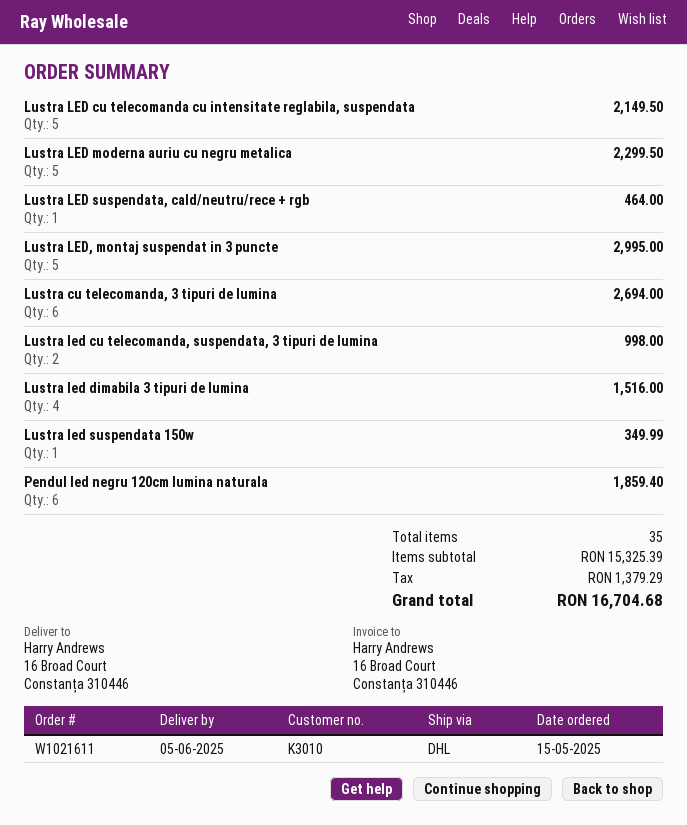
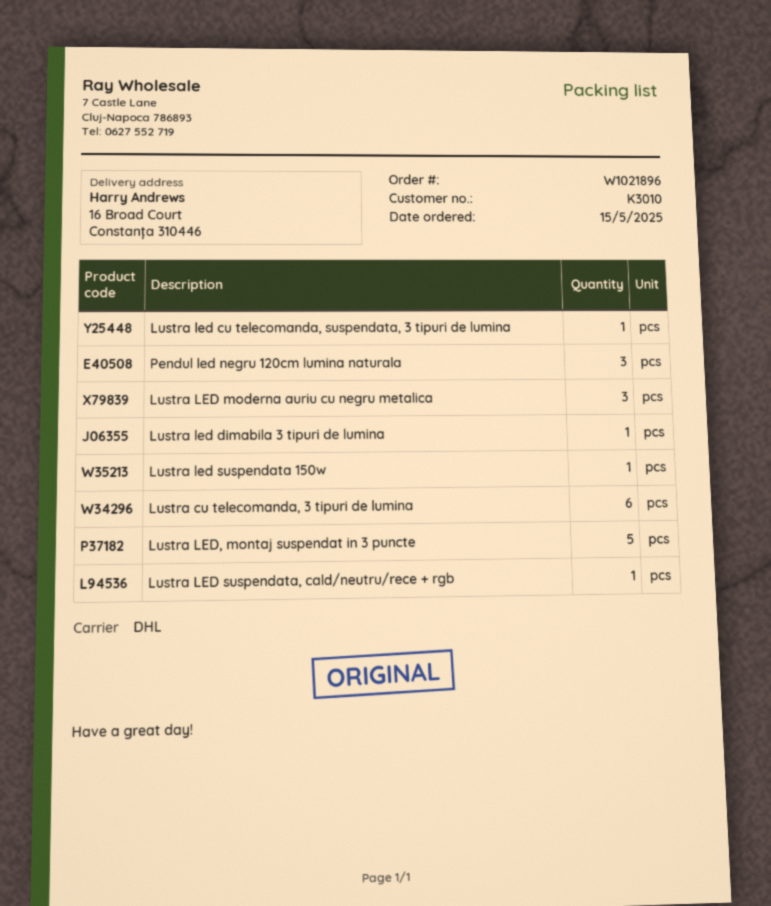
order number: W1021611 -> W1021896
Lustra LED cu telecomanda cu intensitate reglabila, suspendata: 5 -> none
Lustra LED moderna auriu cu negru metalica: 5 -> 3
Lustra led cu telecomanda, suspendata, 3 tipuri de lumina: 2 -> 1
Lustra led dimabila 3 tipuri de lumina: 4 -> 1
Pendul led negru 120cm lumina naturala: 6 -> 3

